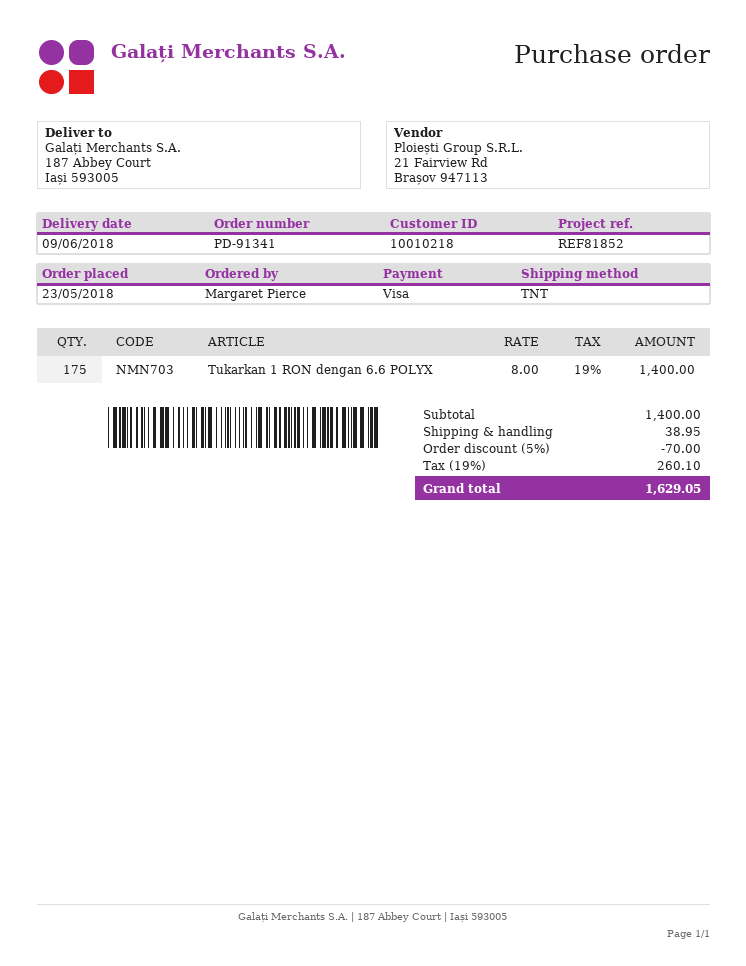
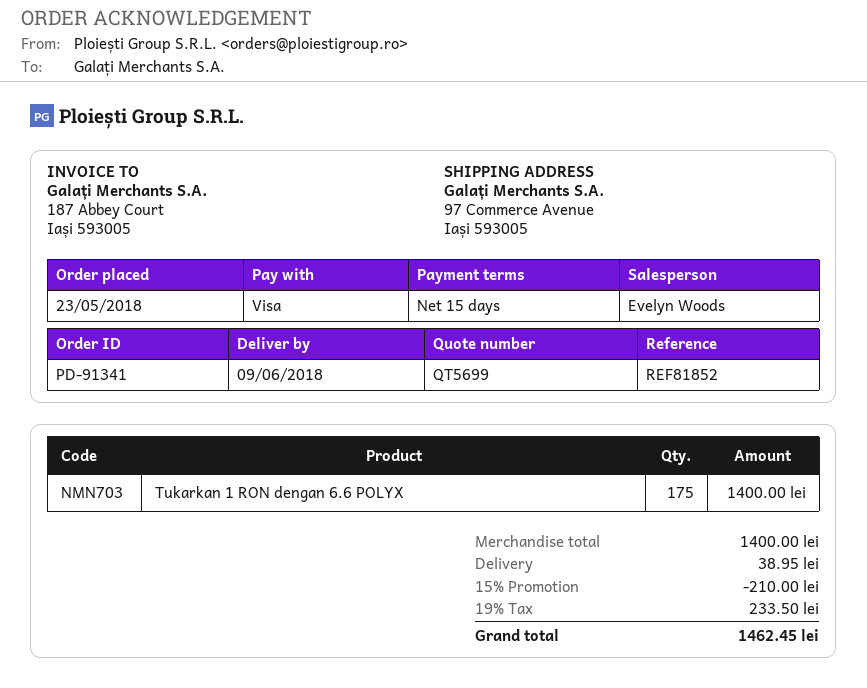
ship to: 187 Abbey Court, Iași 593005 -> 97 Commerce Avenue, Iași 593005
discount: 5% = 70.00 -> 15% = 210.00
tax: 19% = 260.10 -> 19% = 233.50
total: 1629.05 -> 1462.45

